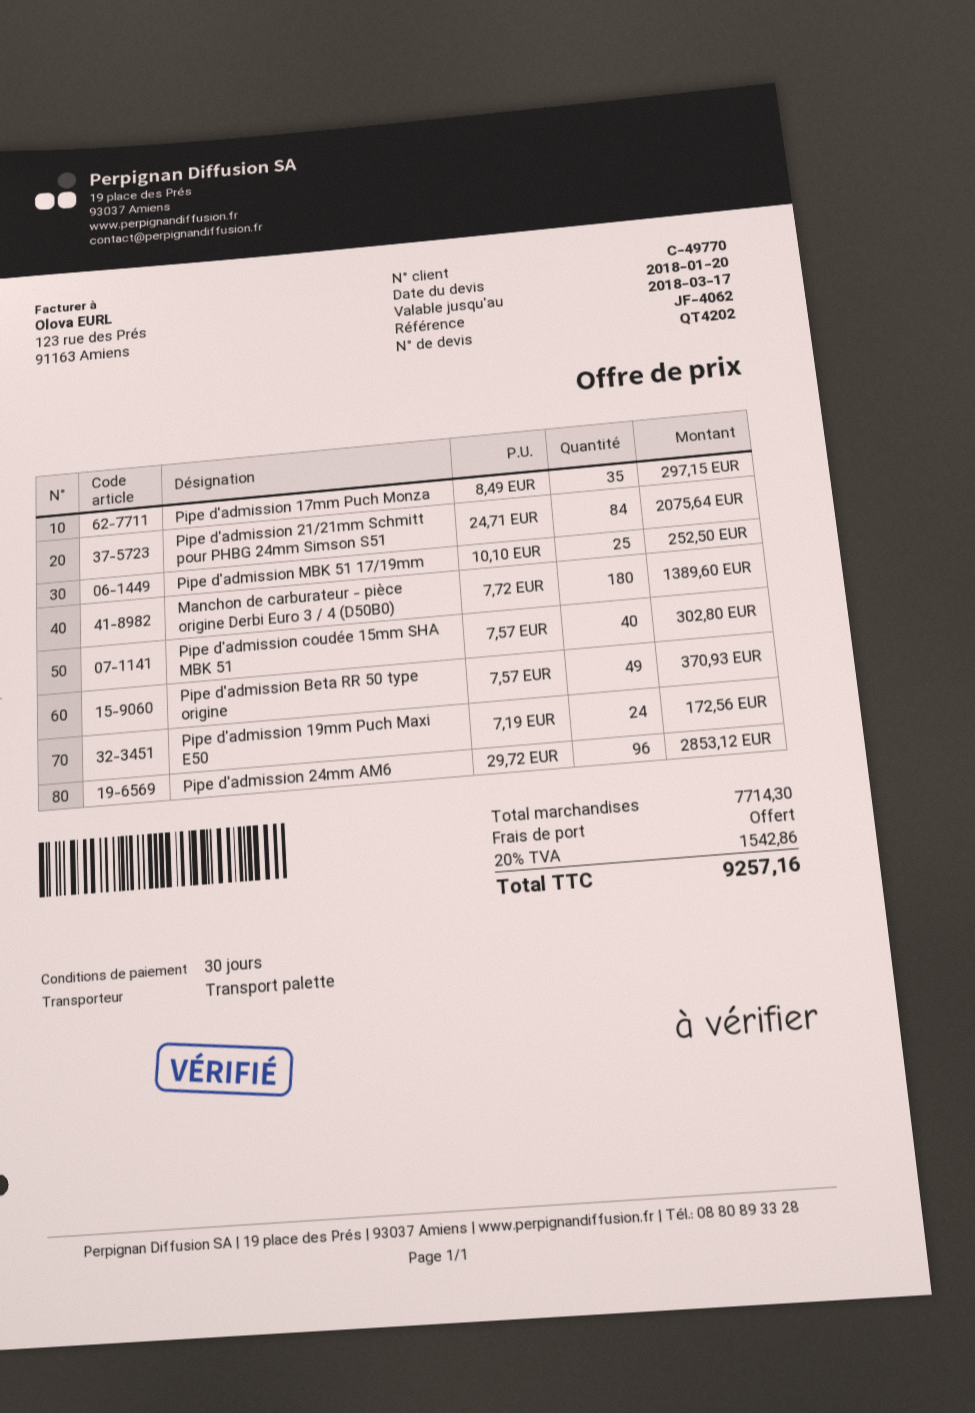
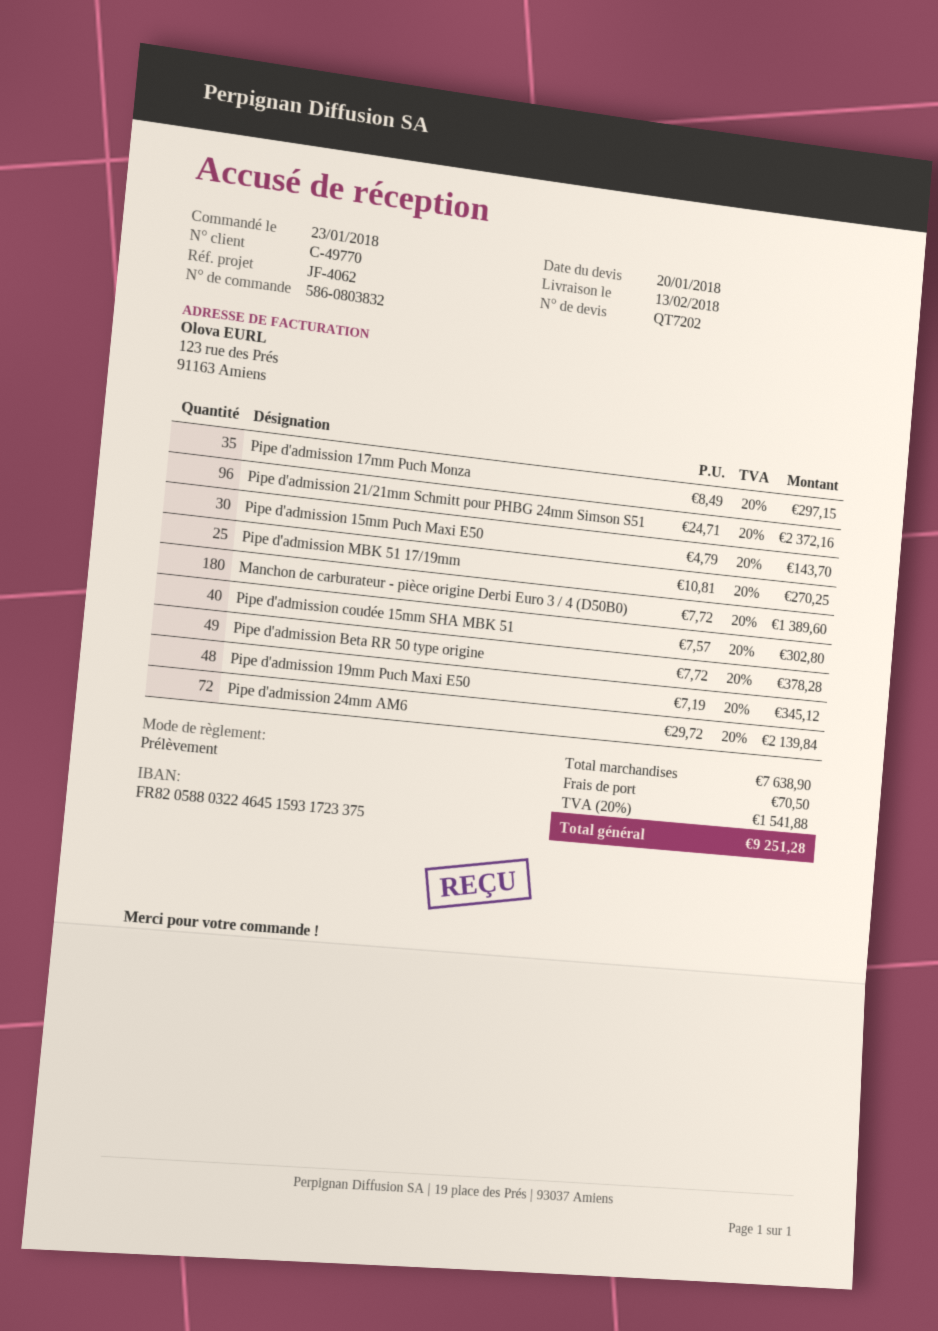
quote number: QT4202 -> QT7202
Pipe d'admission 21/21mm Schmitt pour PHBG 24mm Simson S51: 84 x 24.71 = 2075.64 -> 96 x 24.71 = 2372.16
Pipe d'admission MBK 51 17/19mm: 25 x 10.10 = 252.50 -> 25 x 10.81 = 270.25
Pipe d'admission Beta RR 50 type origine: 49 x 7.57 = 370.93 -> 49 x 7.72 = 378.28
Pipe d'admission 19mm Puch Maxi E50: 24 x 7.19 = 172.56 -> 48 x 7.19 = 345.12
Pipe d'admission 24mm AM6: 96 x 29.72 = 2853.12 -> 72 x 29.72 = 2139.84
Pipe d'admission 15mm Puch Maxi E50: none -> 30 x 4.79 = 143.70
subtotal: 7714.30 -> 7638.90
shipping: 0.00 -> 70.50
tax: 20% = 1542.86 -> 20% = 1541.88
total: 9257.16 -> 9251.28

